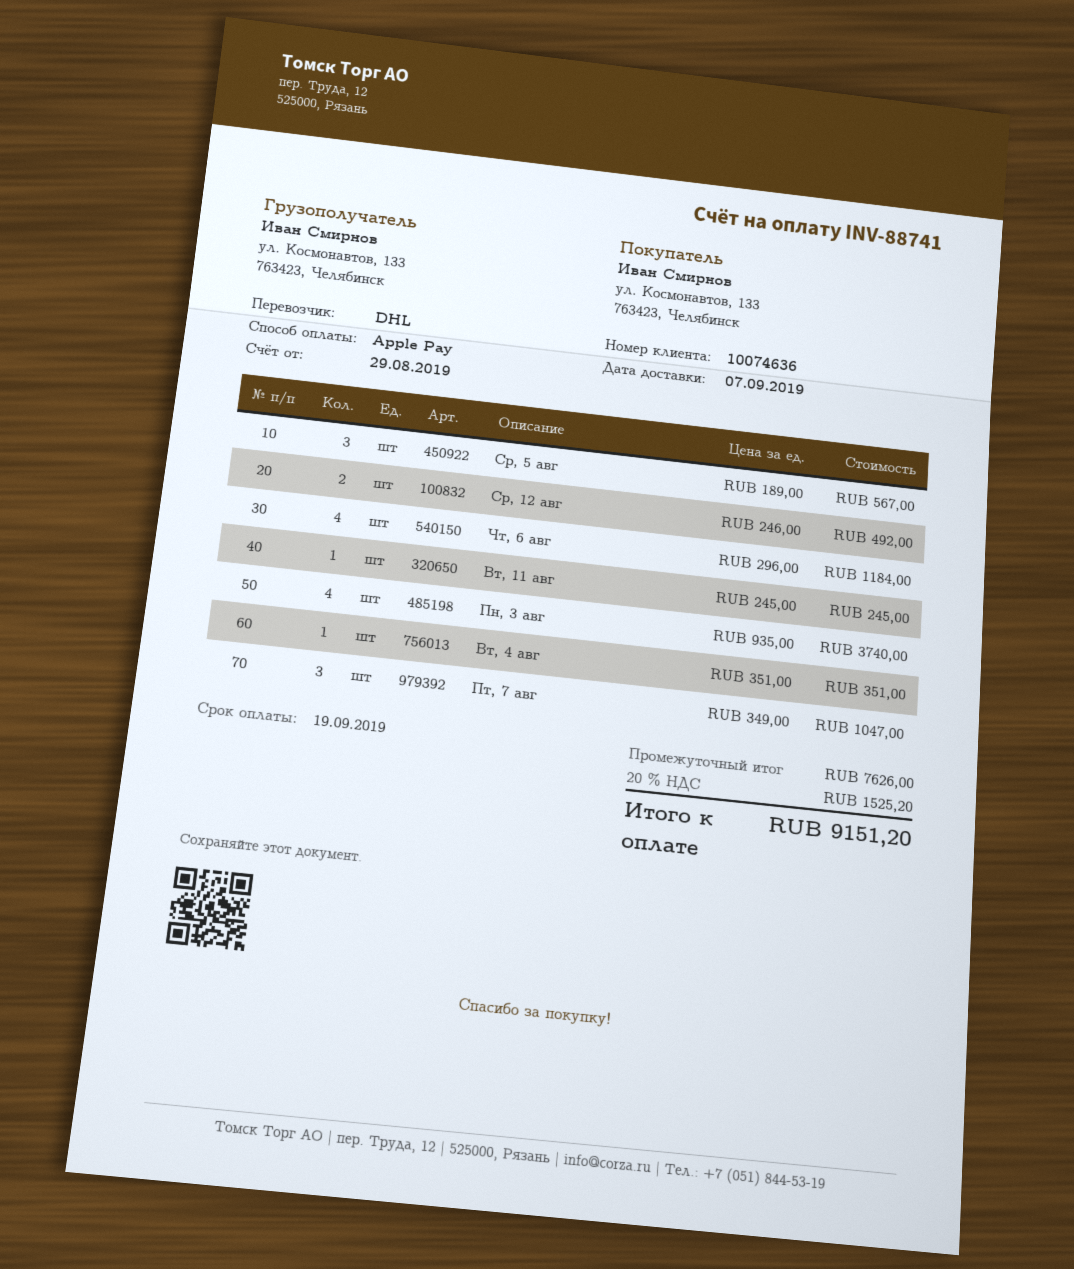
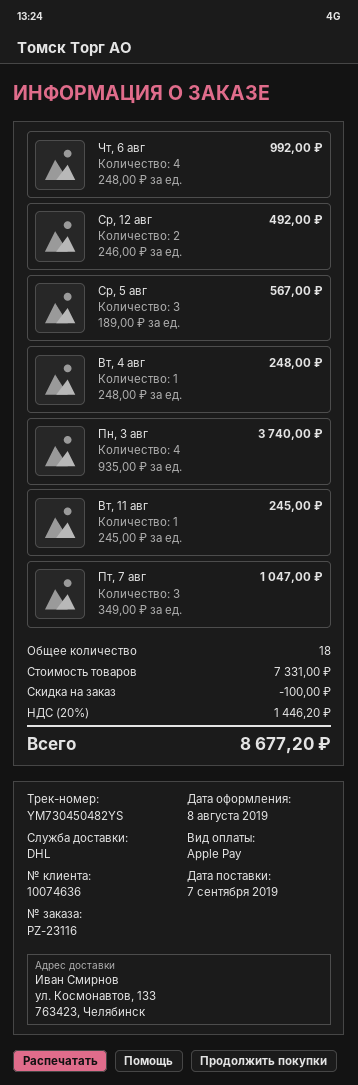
Чт, 6 авг: 4 x 296.00 = 1184.00 -> 4 x 248.00 = 992.00
Вт, 4 авг: 1 x 351.00 = 351.00 -> 1 x 248.00 = 248.00
subtotal: 7626.00 -> 7331.00
discount: none -> 100.00
tax: 20% = 1525.20 -> 20% = 1446.20
total: 9151.20 -> 8677.20

